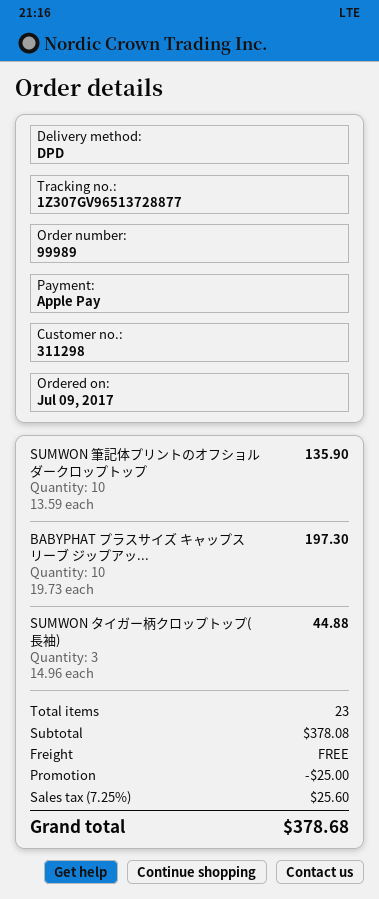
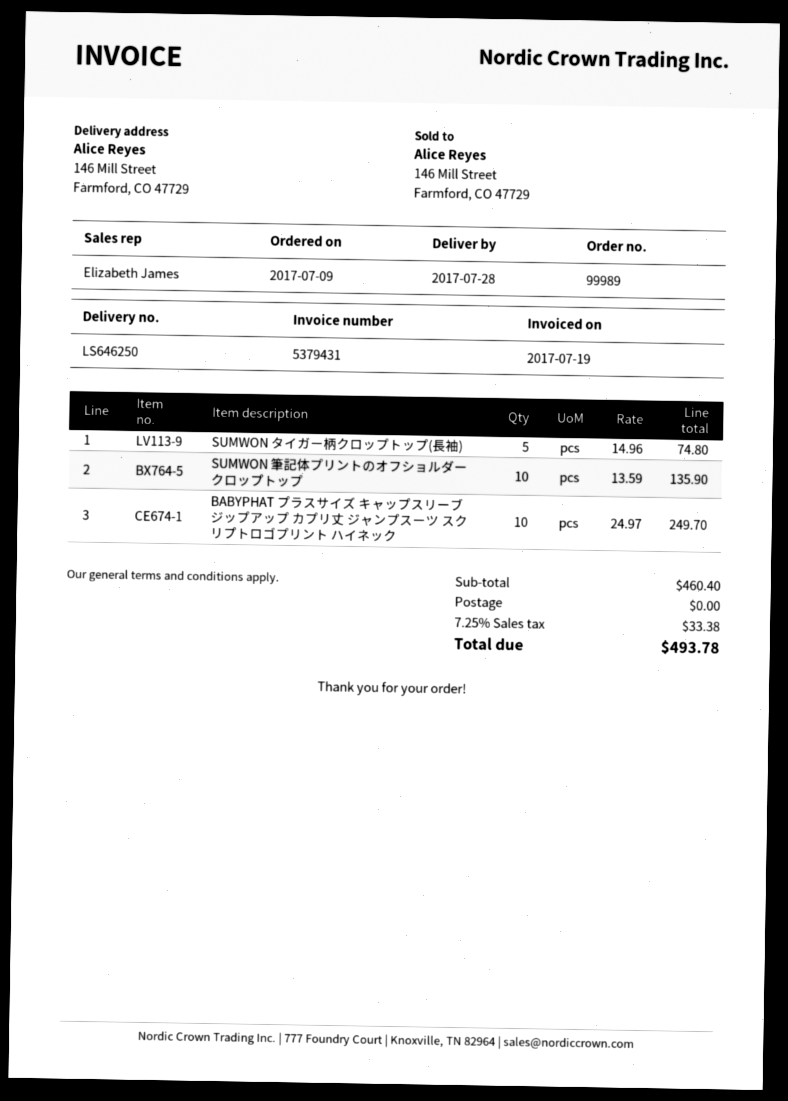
BABYPHAT プラスサイズ キャップスリーブ ジップアッ...: 10 x 19.73 = 197.30 -> 10 x 24.97 = 249.70
SUMWON タイガー柄クロップトップ(長袖): 3 x 14.96 = 44.88 -> 5 x 14.96 = 74.80
subtotal: 378.08 -> 460.40
discount: 25.00 -> none
tax: 7.25% = 25.60 -> 7.25% = 33.38
total: 378.68 -> 493.78

